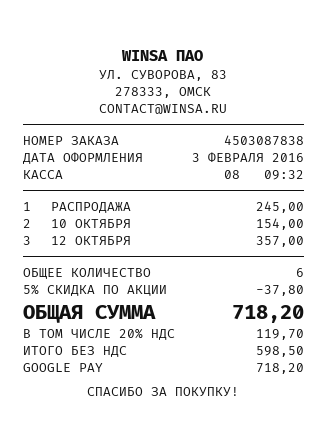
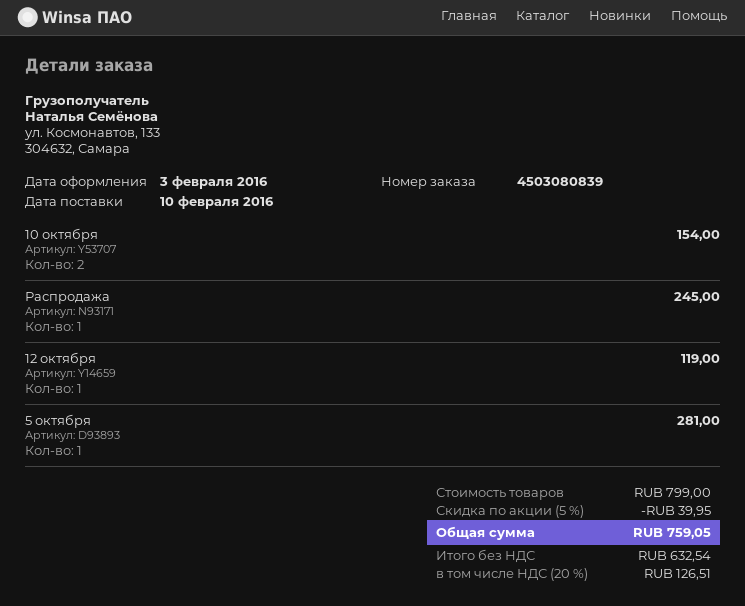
order number: 4503087838 -> 4503080839
12 ОКТЯБРЯ: 3 for 357.00 -> 1 for 119.00
5 октября: none -> 1 for 281.00
discount: 5% = 37.80 -> 5% = 39.95
net: 598.50 -> 632.54
tax: 20% = 119.70 -> 20% = 126.51
total: 718.20 -> 759.05

